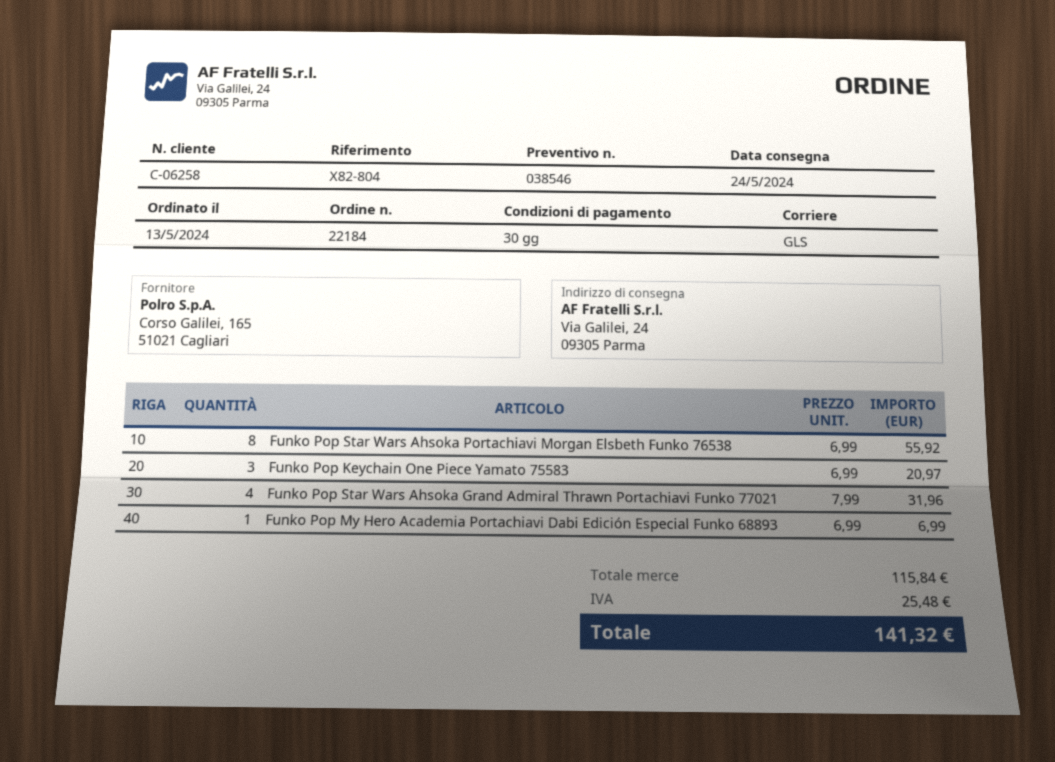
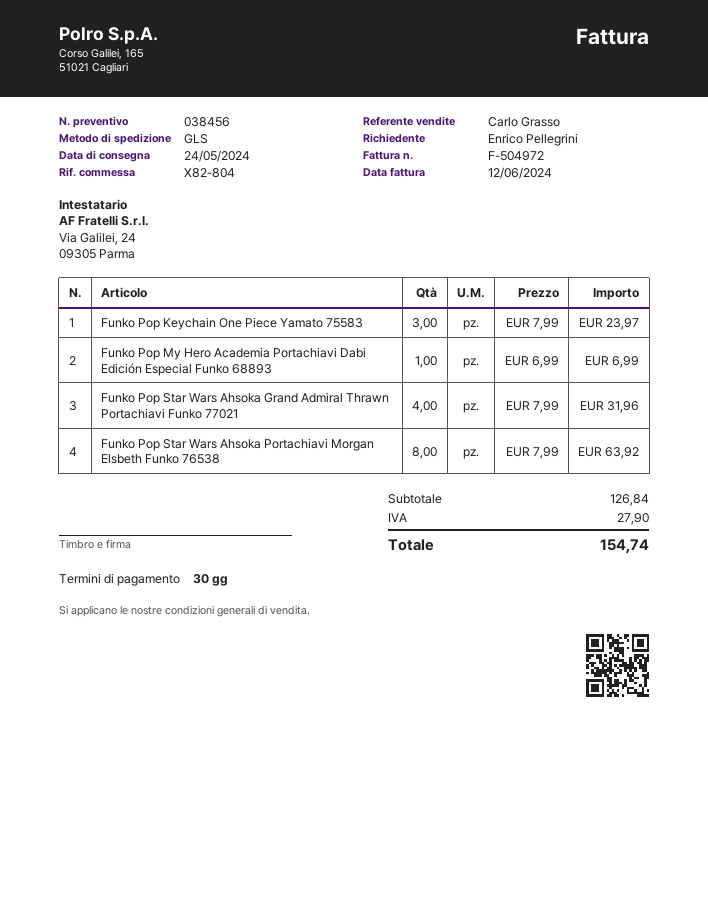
quote number: 038546 -> 038456
Funko Pop Star Wars Ahsoka Portachiavi Morgan Elsbeth Funko 76538: 8 x 6.99 = 55.92 -> 8 x 7.99 = 63.92
Funko Pop Keychain One Piece Yamato 75583: 3 x 6.99 = 20.97 -> 3 x 7.99 = 23.97
subtotal: 115.84 -> 126.84
tax: 25.48 -> 27.90
total: 141.32 -> 154.74

